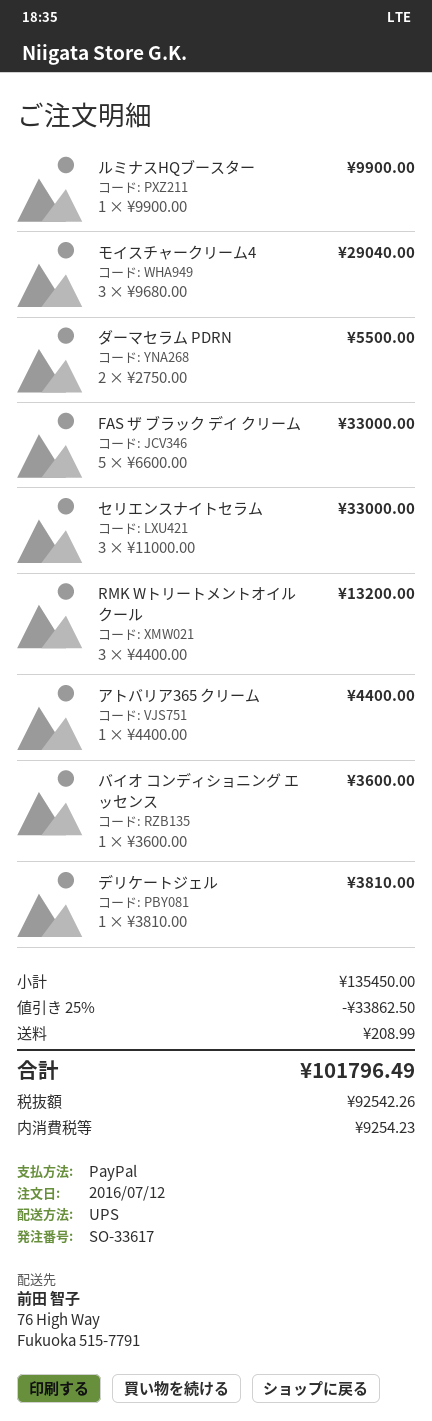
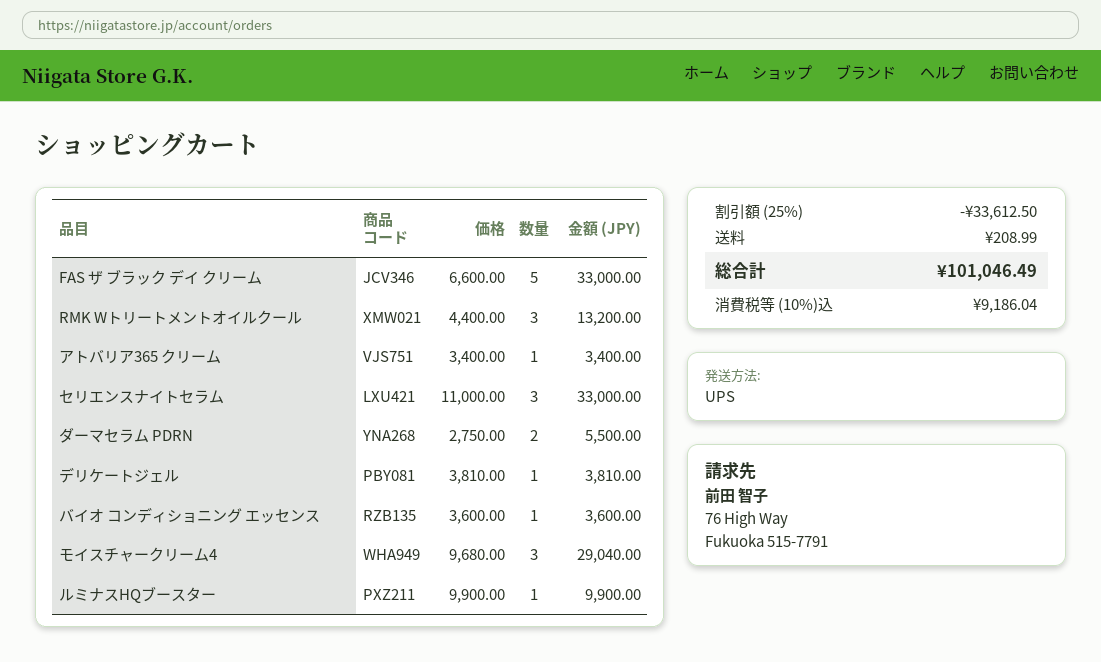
アトバリア365 クリーム: 1 x 4400.00 = 4400.00 -> 1 x 3400.00 = 3400.00
discount: 25% = 33862.50 -> 25% = 33612.50
tax: 9254.23 -> 9186.04
total: 101796.49 -> 101046.49

